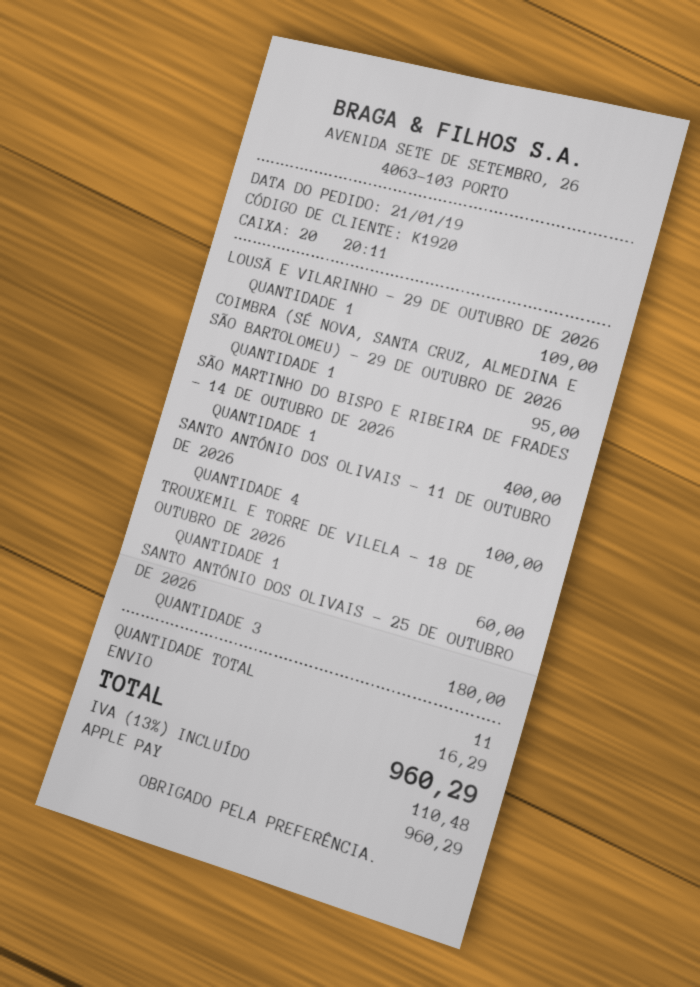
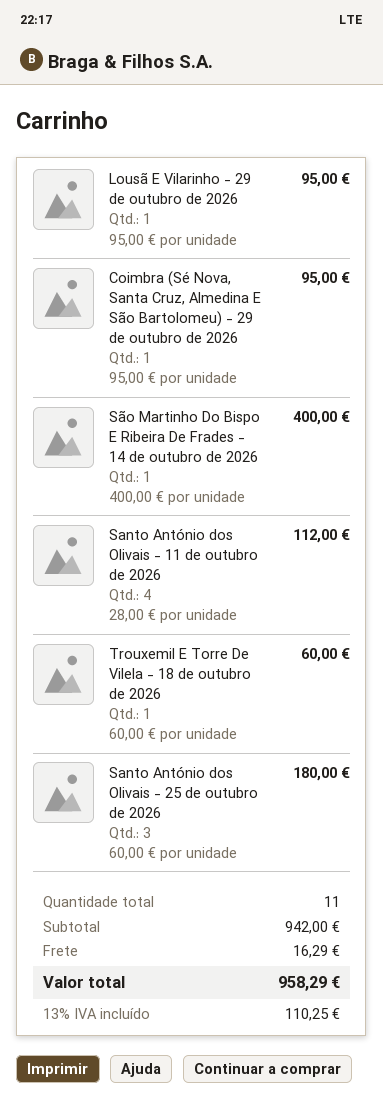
LOUSÃ E VILARINHO - 29 DE OUTUBRO DE 2026: 1 for 109.00 -> 1 for 95.00
SANTO ANTÓNIO DOS OLIVAIS - 11 DE OUTUBRO DE 2026: 4 for 100.00 -> 4 for 112.00
tax: 13% = 110.48 -> 13% = 110.25
total: 960.29 -> 958.29

